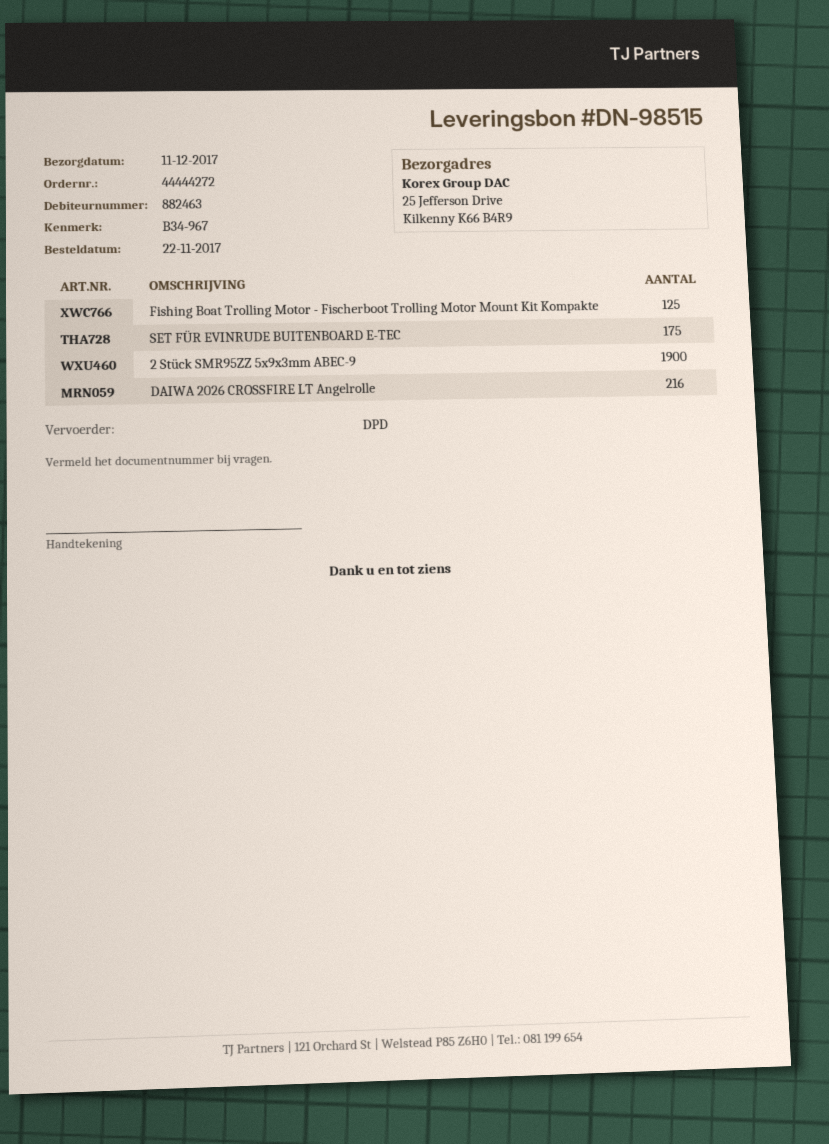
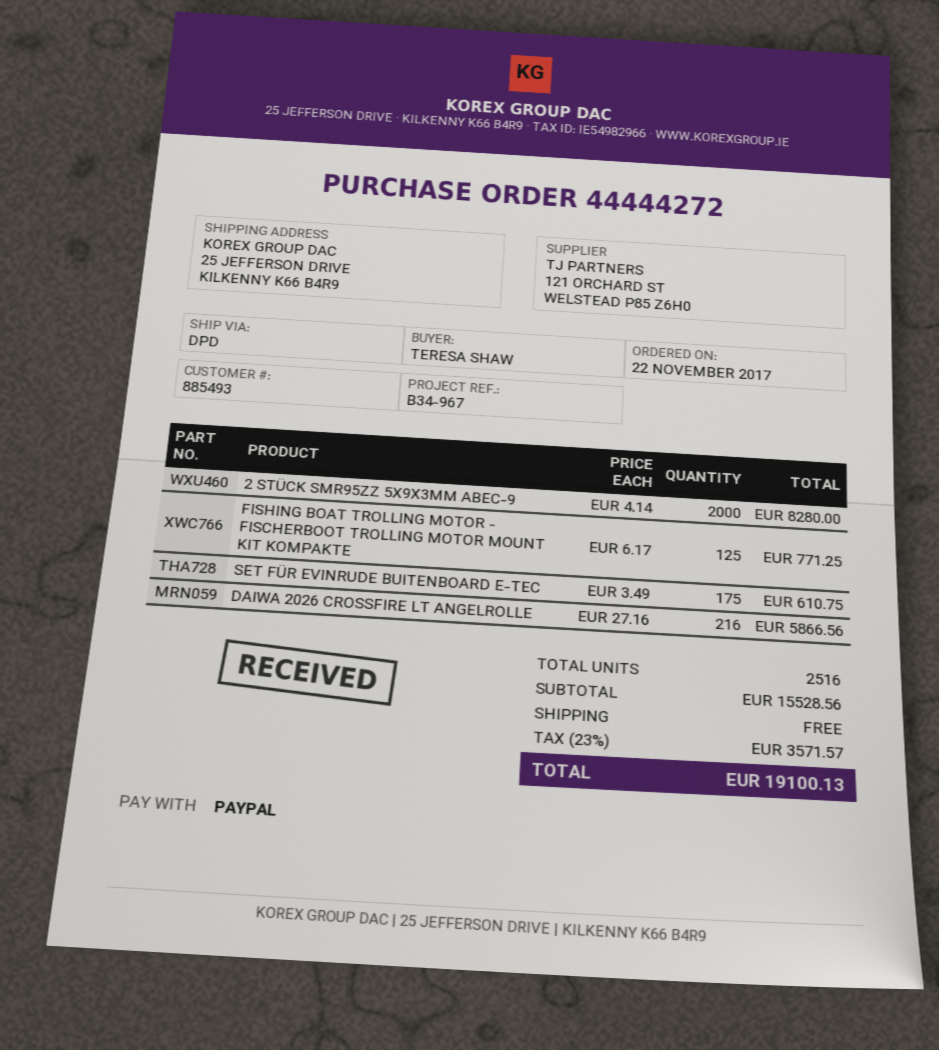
customer number: 882463 -> 885493
2 Stück SMR95ZZ 5x9x3mm ABEC-9: 1900 -> 2000

